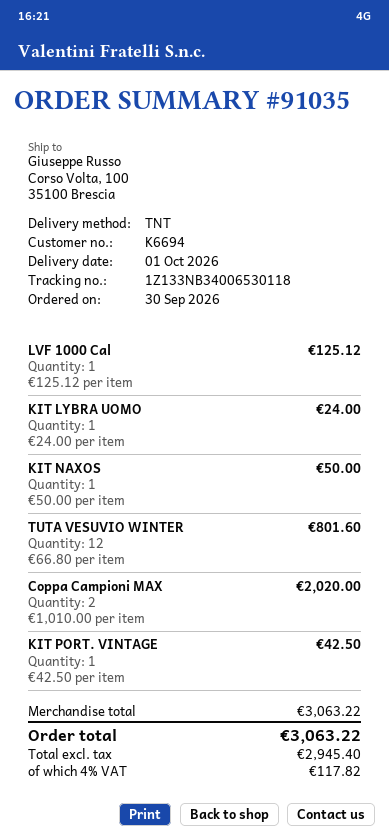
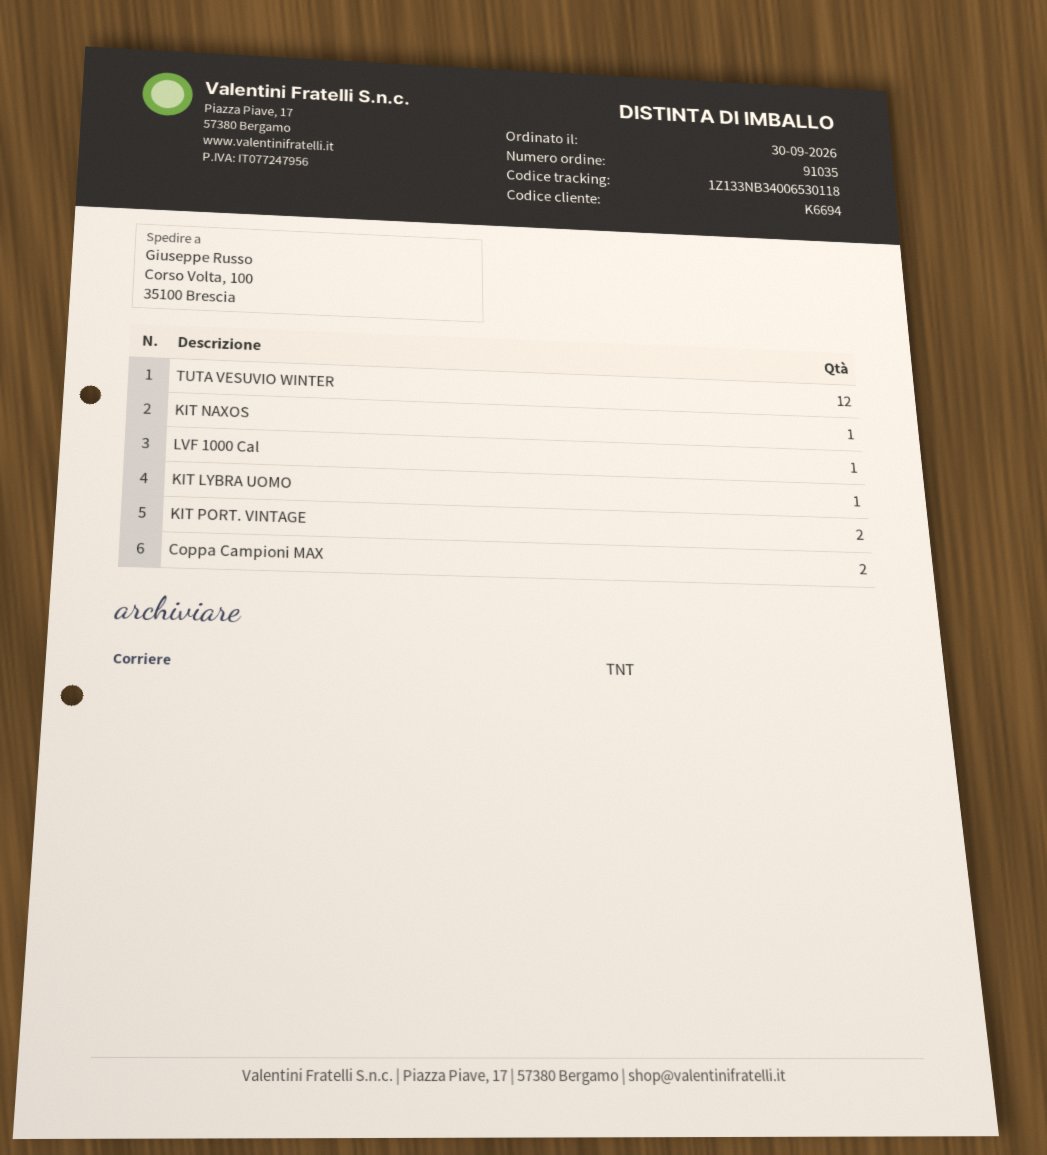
KIT PORT. VINTAGE: 1 -> 2

